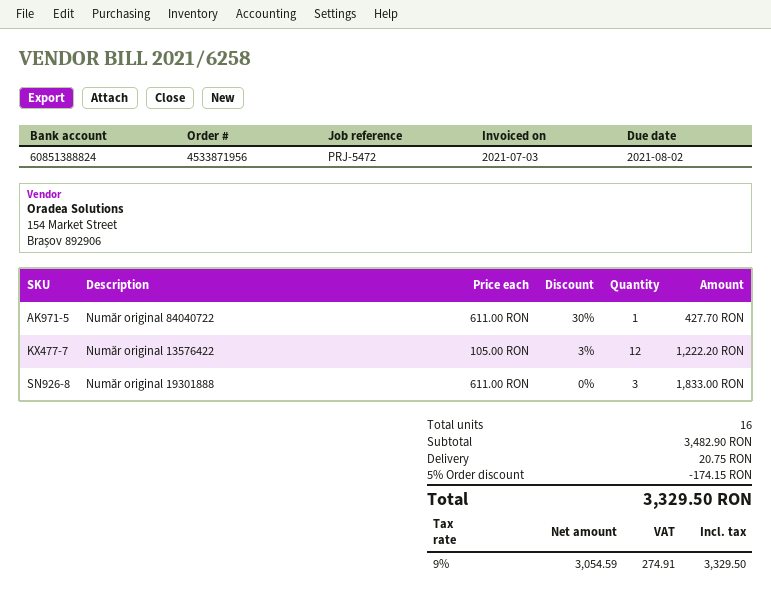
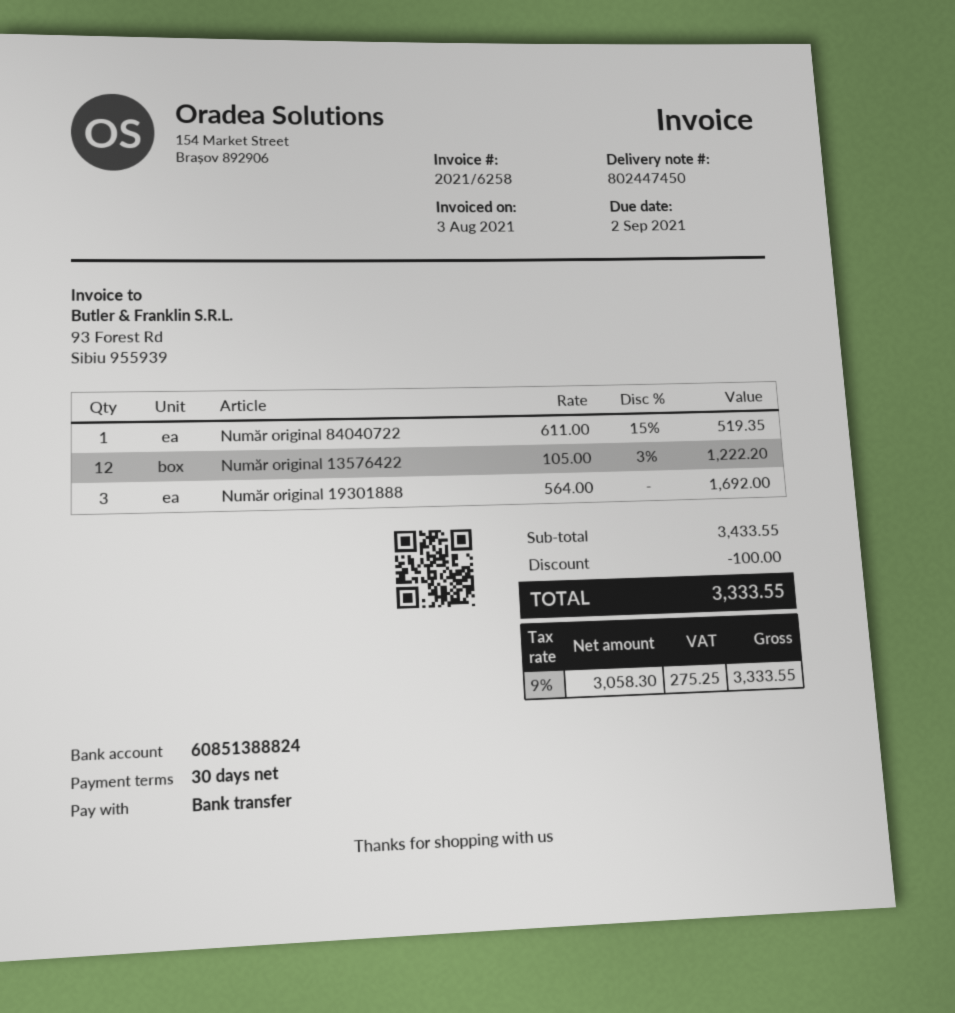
invoice date: 2021-07-03 -> 2021-08-03
due date: 2021-08-02 -> 2021-09-02
Număr original 84040722: 1 x 611.00 - 30% = 427.70 -> 1 x 611.00 - 15% = 519.35
Număr original 19301888: 3 x 611.00 = 1833.00 -> 3 x 564.00 = 1692.00
subtotal: 3482.90 -> 3433.55
discount: 174.15 -> 100.00
shipping: 20.75 -> none
net: 3054.59 -> 3058.30
tax: 9% = 274.91 -> 9% = 275.25
total: 3329.50 -> 3333.55

